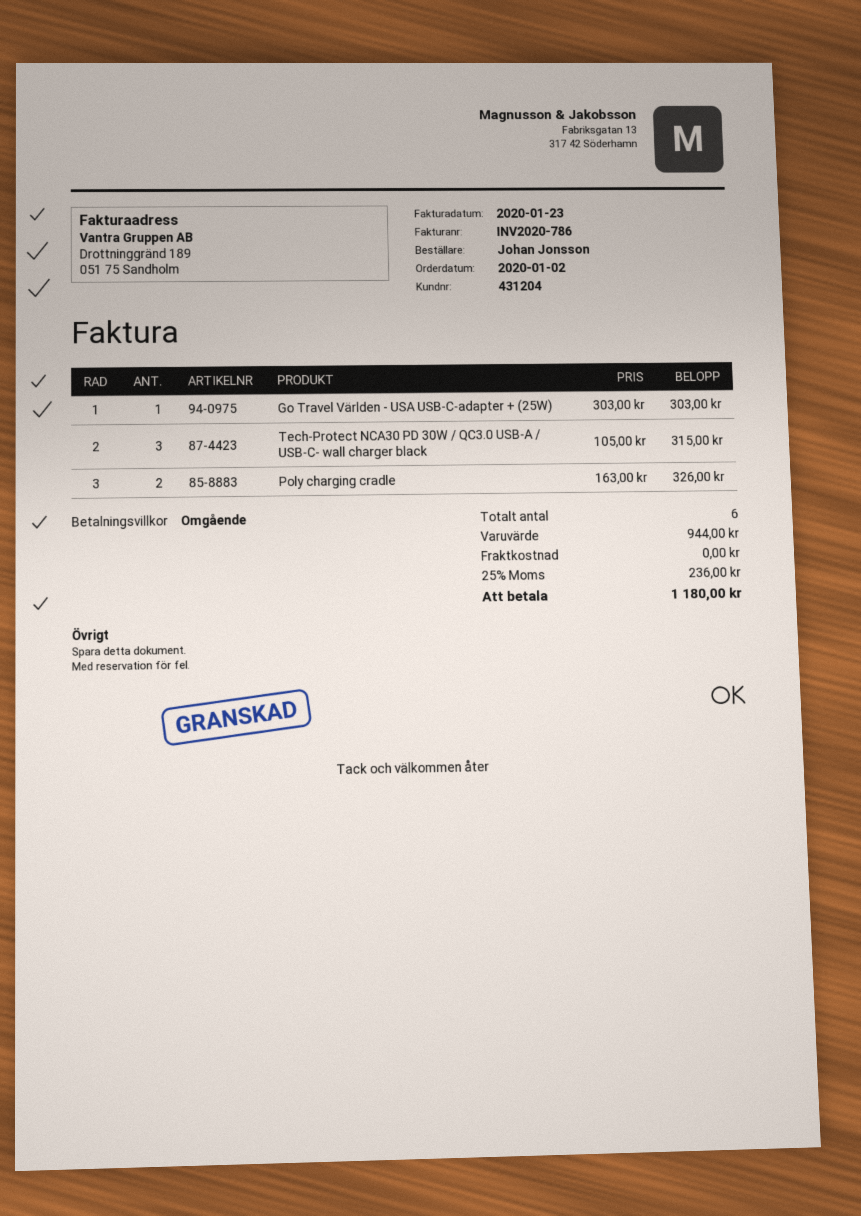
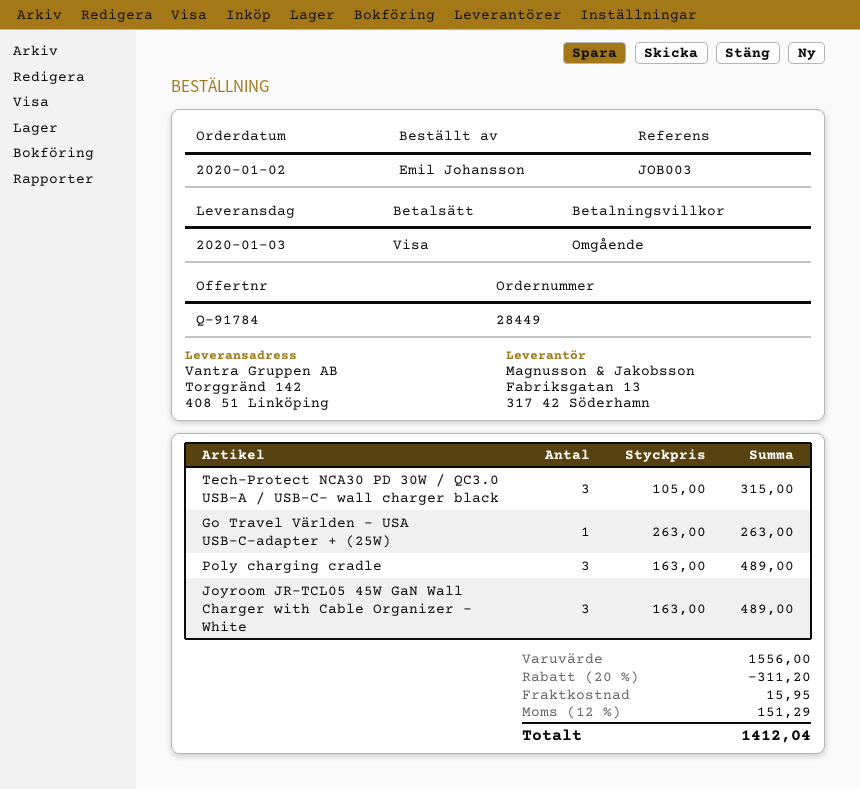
ordered by: Johan Jonsson -> Emil Johansson
Go Travel Världen - USA USB-C-adapter + (25W): 1 x 303.00 = 303.00 -> 1 x 263.00 = 263.00
Poly charging cradle: 2 x 163.00 = 326.00 -> 3 x 163.00 = 489.00
Joyroom JR-TCL05 45W GaN Wall Charger with Cable Organizer - White: none -> 3 x 163.00 = 489.00
subtotal: 944.00 -> 1556.00
discount: none -> 20% = 311.20
shipping: 0.00 -> 15.95
tax: 25% = 236.00 -> 12% = 151.29
total: 1180.00 -> 1412.04

